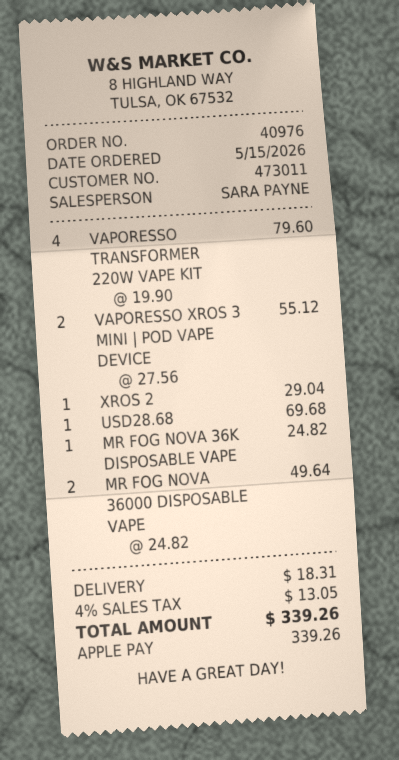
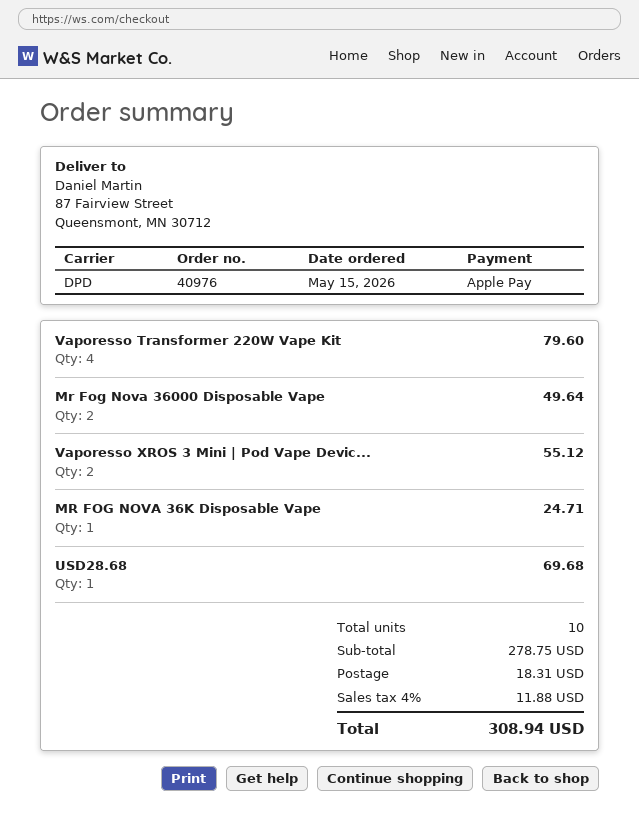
XROS 2: 1 for 29.04 -> none
MR FOG NOVA 36K DISPOSABLE VAPE: 1 for 24.82 -> 1 for 24.71
tax: 4% = 13.05 -> 4% = 11.88
total: 339.26 -> 308.94

